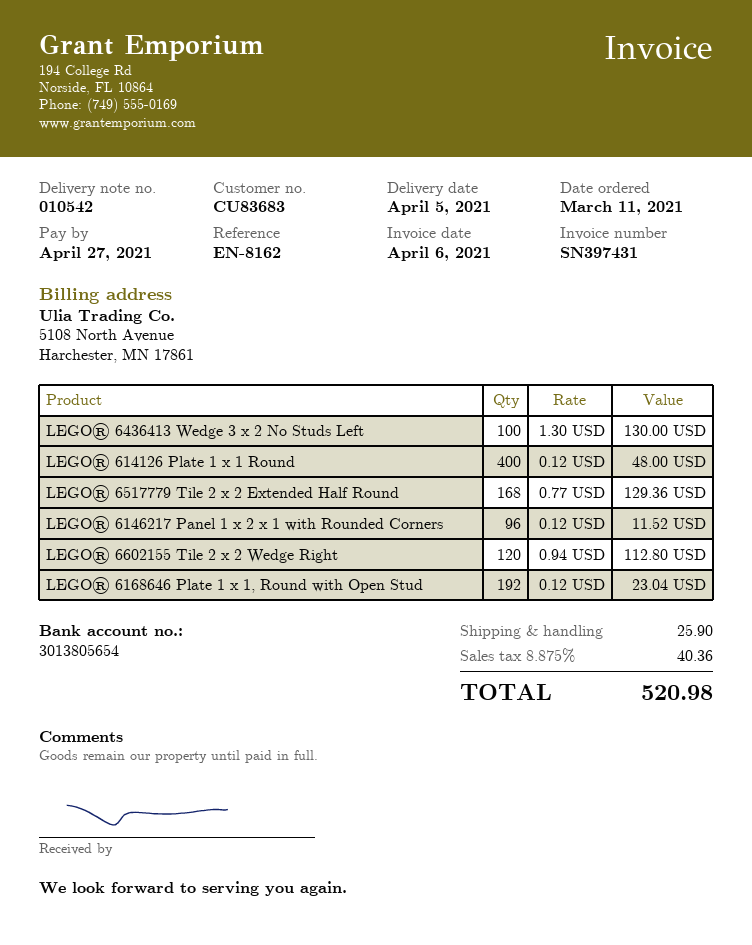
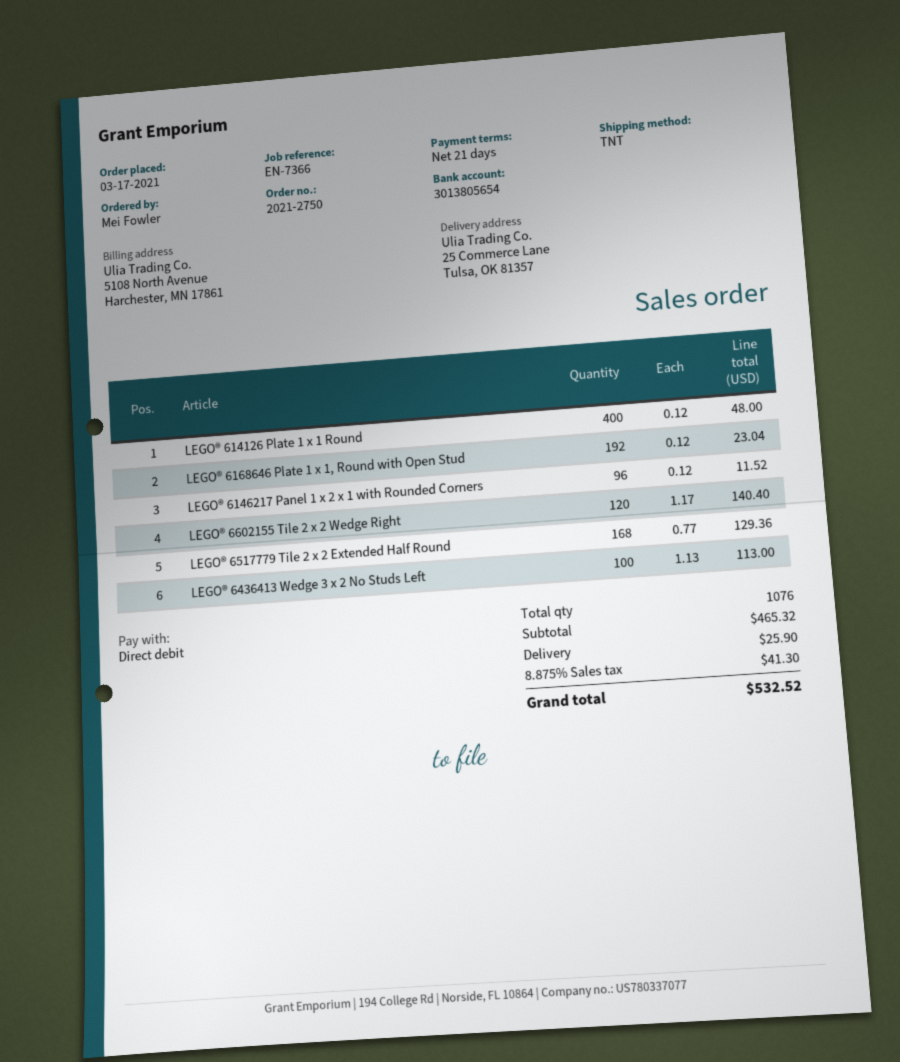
order date: 2021-03-11 -> 2021-03-17
reference: EN-8162 -> EN-7366
LEGO® 6436413 Wedge 3 x 2 No Studs Left: 100 x 1.30 = 130.00 -> 100 x 1.13 = 113.00
LEGO® 6602155 Tile 2 x 2 Wedge Right: 120 x 0.94 = 112.80 -> 120 x 1.17 = 140.40
tax: 8.875% = 40.36 -> 8.875% = 41.30
total: 520.98 -> 532.52

